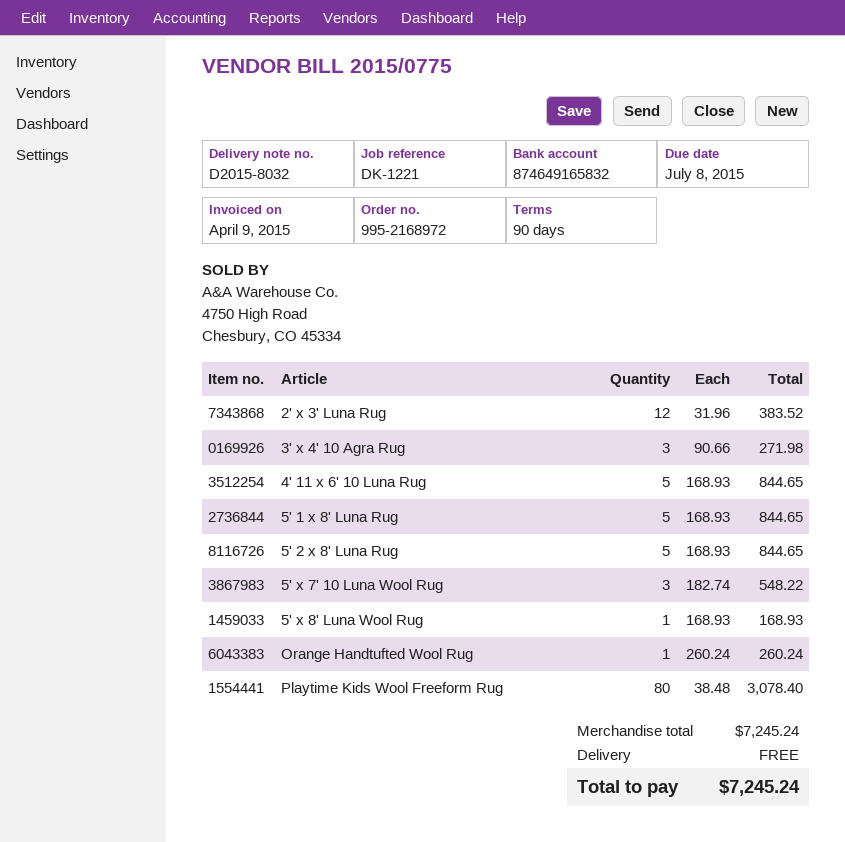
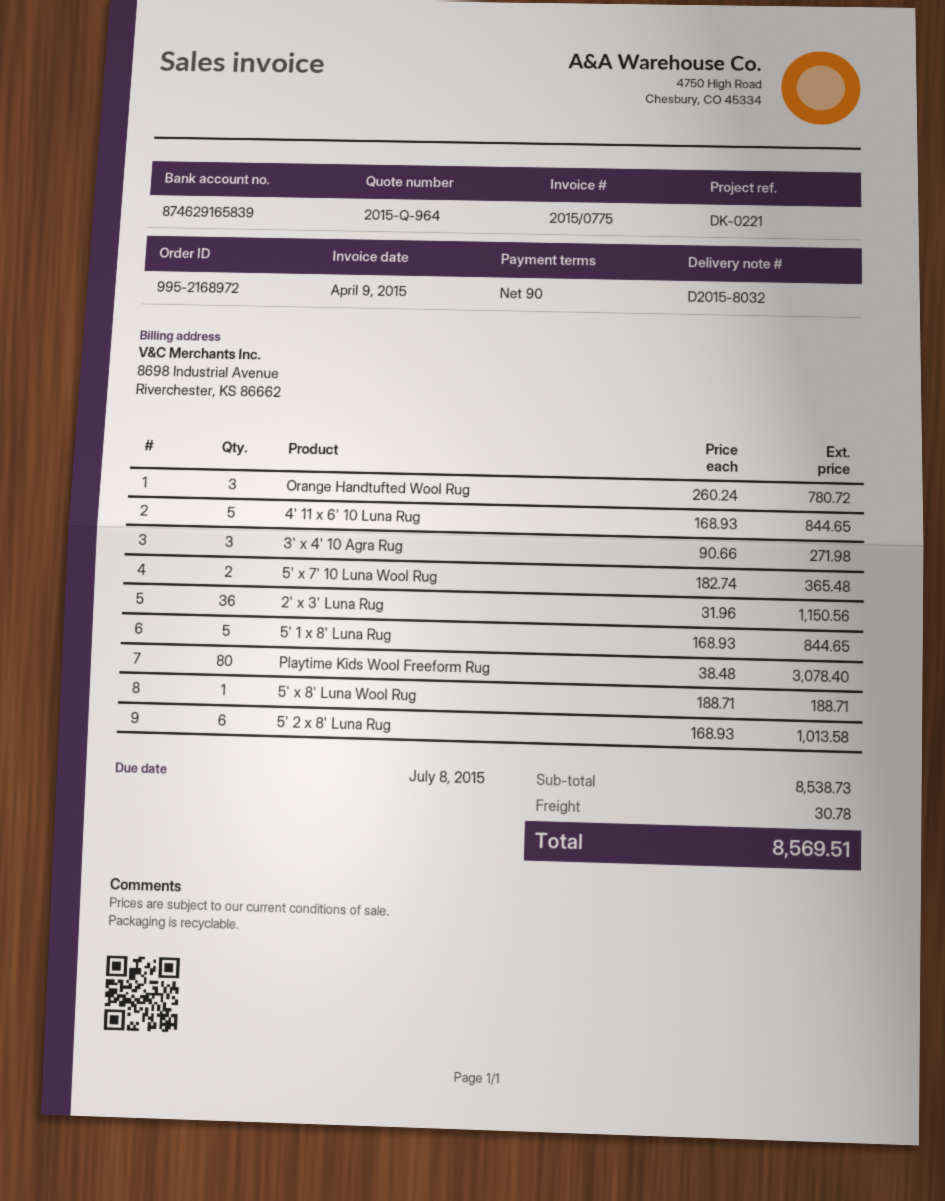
reference: DK-1221 -> DK-0221
bank account: 874649165832 -> 874629165839
2' x 3' Luna Rug: 12 x 31.96 = 383.52 -> 36 x 31.96 = 1150.56
5' 2 x 8' Luna Rug: 5 x 168.93 = 844.65 -> 6 x 168.93 = 1013.58
5' x 7' 10 Luna Wool Rug: 3 x 182.74 = 548.22 -> 2 x 182.74 = 365.48
5' x 8' Luna Wool Rug: 1 x 168.93 = 168.93 -> 1 x 188.71 = 188.71
Orange Handtufted Wool Rug: 1 x 260.24 = 260.24 -> 3 x 260.24 = 780.72
subtotal: 7245.24 -> 8538.73
shipping: 0.00 -> 30.78
total: 7245.24 -> 8569.51

